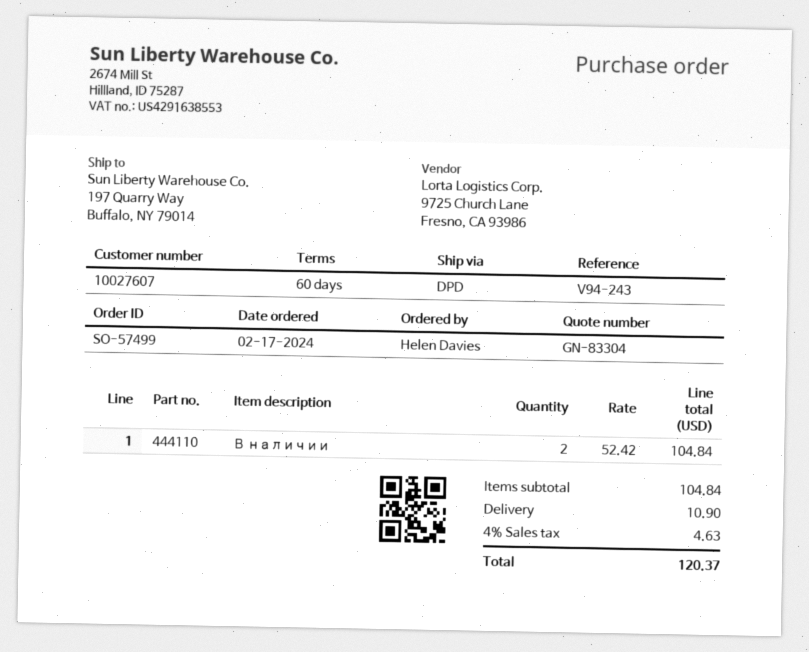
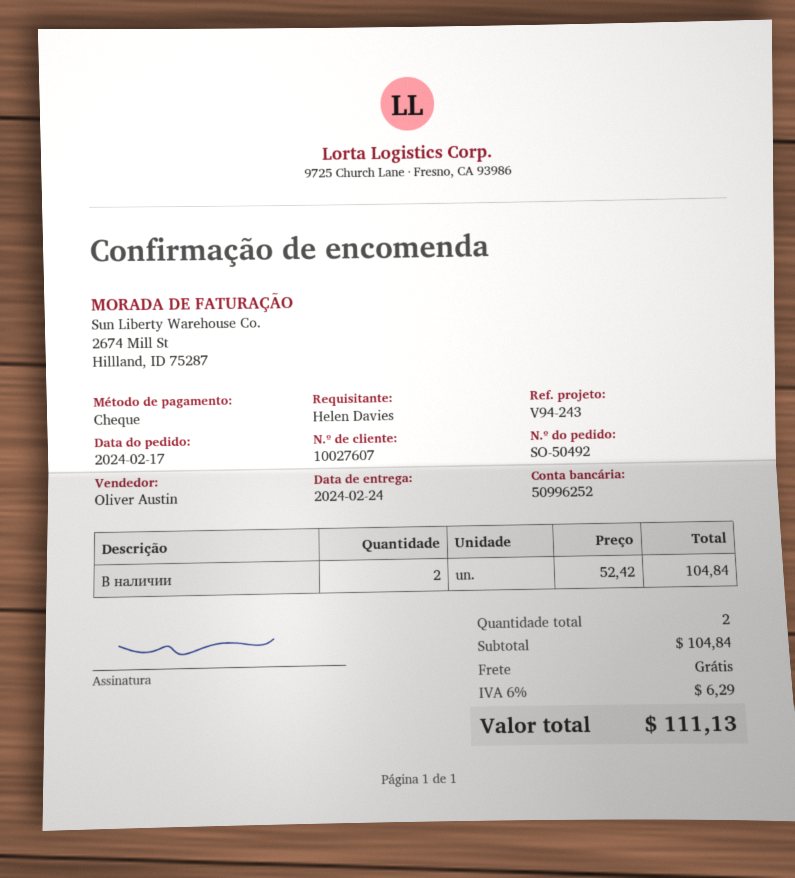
order number: SO-57499 -> SO-50492
shipping: 10.90 -> 0.00
tax: 4% = 4.63 -> 6% = 6.29
total: 120.37 -> 111.13

